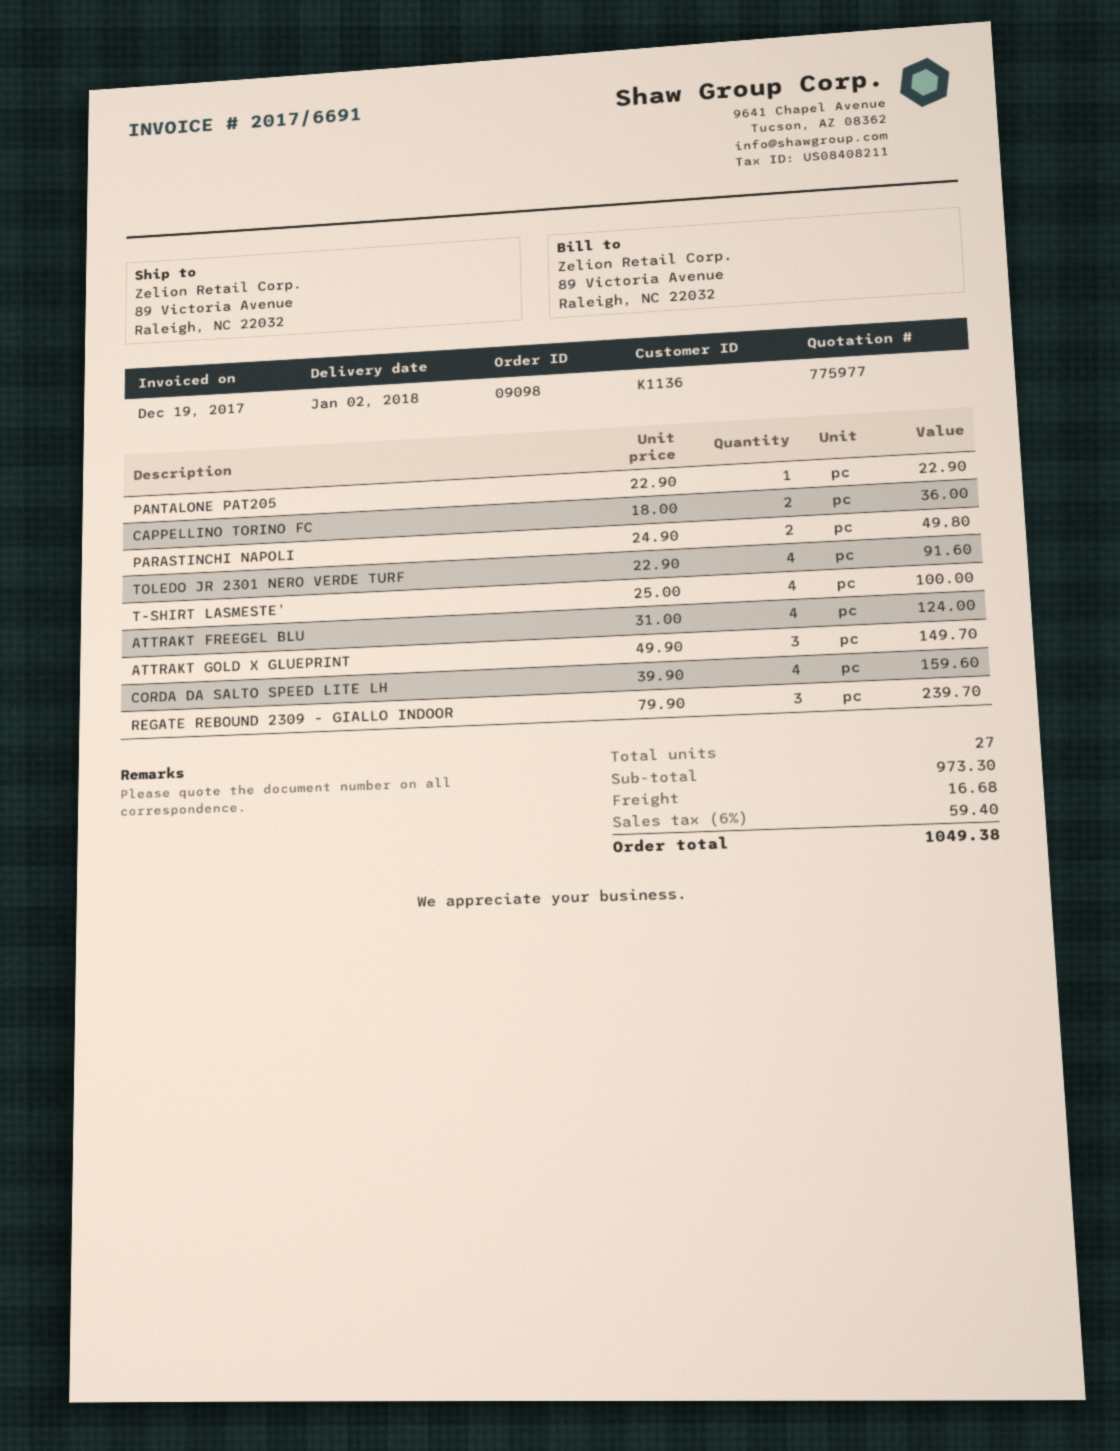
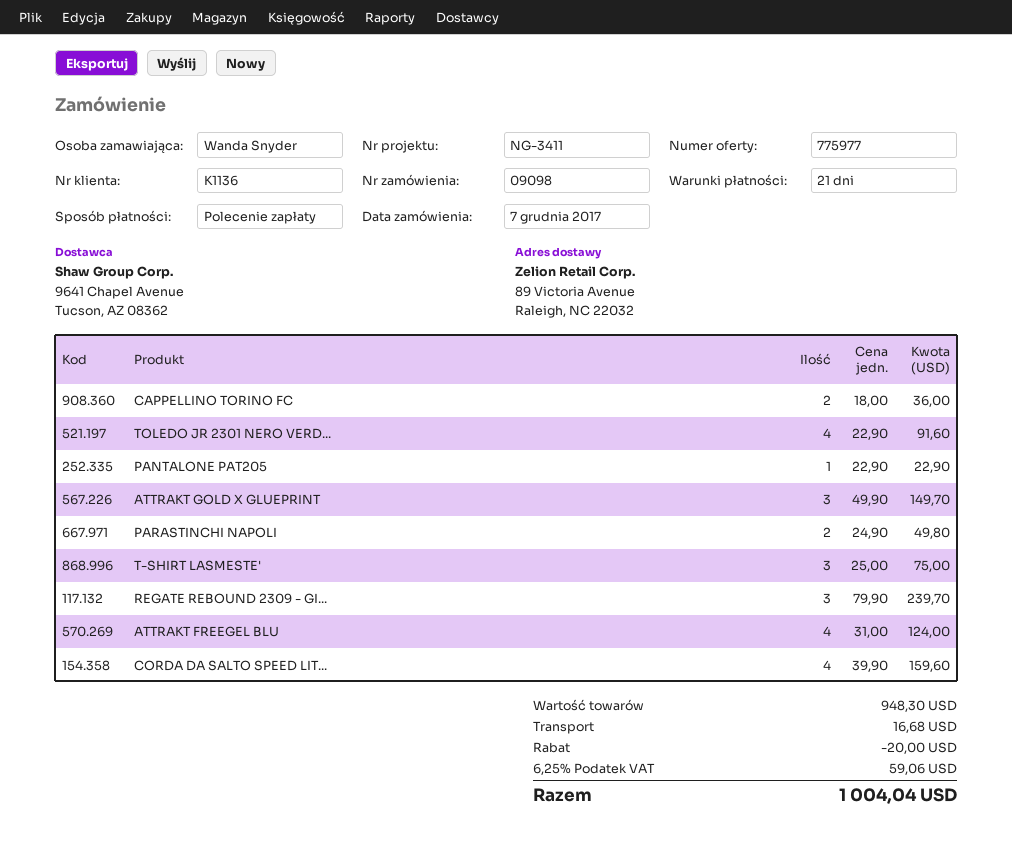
T-SHIRT LASMESTE': 4 x 25.00 = 100.00 -> 3 x 25.00 = 75.00
subtotal: 973.30 -> 948.30
discount: none -> 20.00
tax: 6% = 59.40 -> 6.25% = 59.06
total: 1049.38 -> 1004.04

